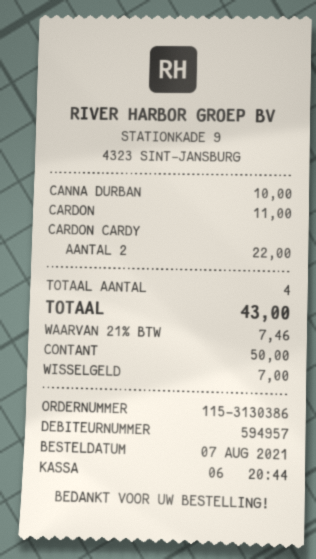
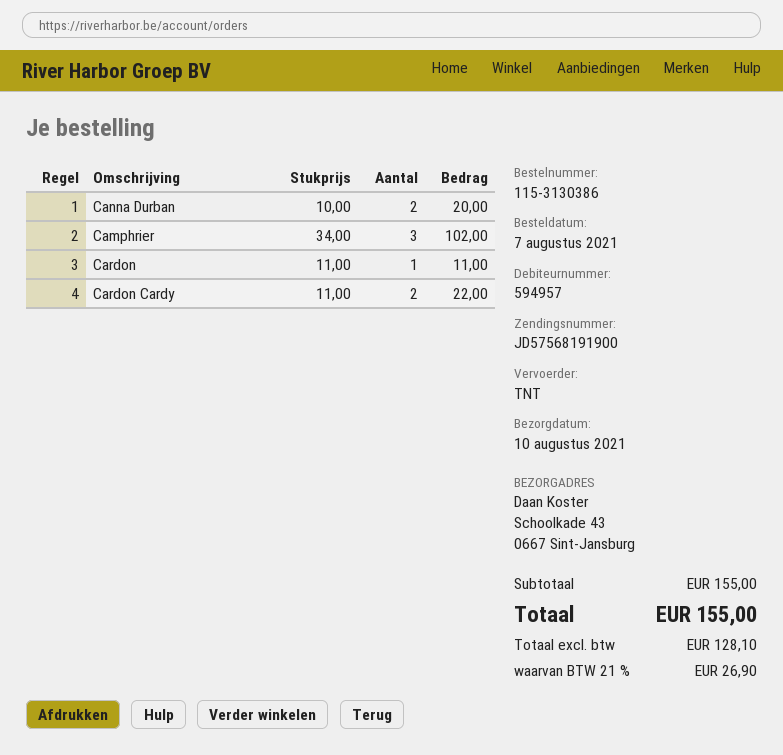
CANNA DURBAN: 1 for 10.00 -> 2 for 20.00
Camphrier: none -> 3 for 102.00
tax: 21% = 7.46 -> 21% = 26.90
total: 43.00 -> 155.00

